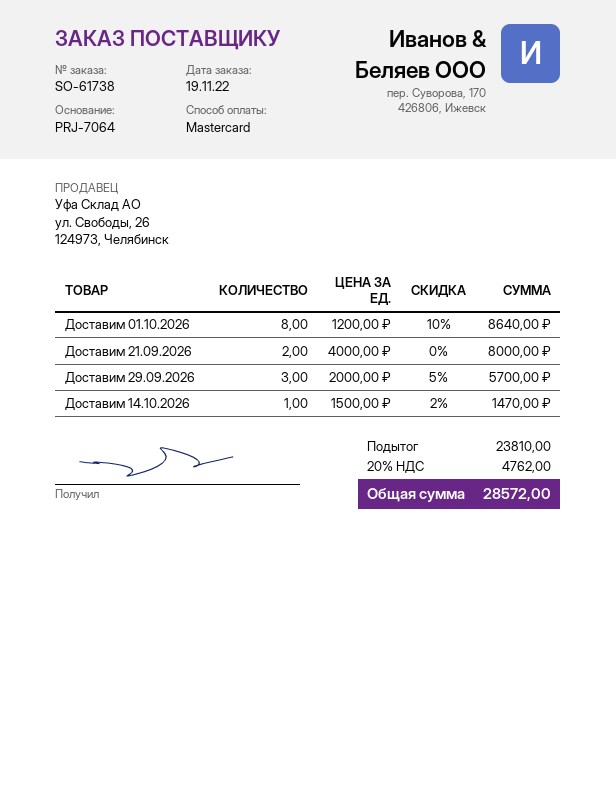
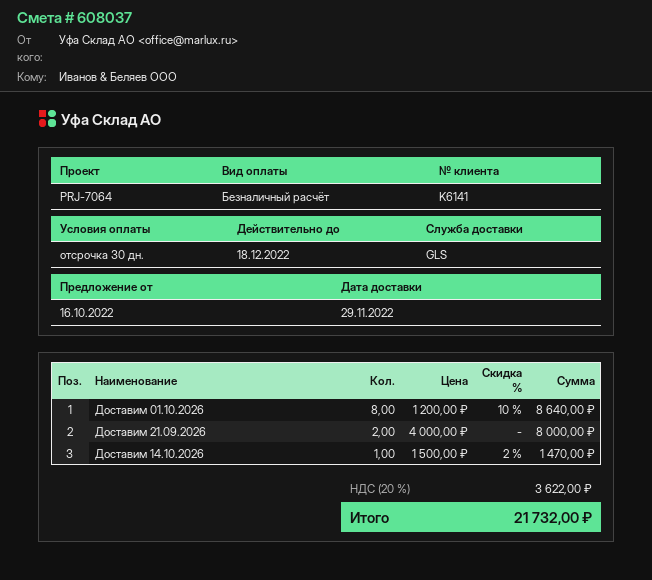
payment method: Mastercard -> bank transfer
Доставим 29.09.2026: 3 x 2000.00 - 5% = 5700.00 -> none
tax: 20% = 4762.00 -> 20% = 3622.00
total: 28572.00 -> 21732.00

